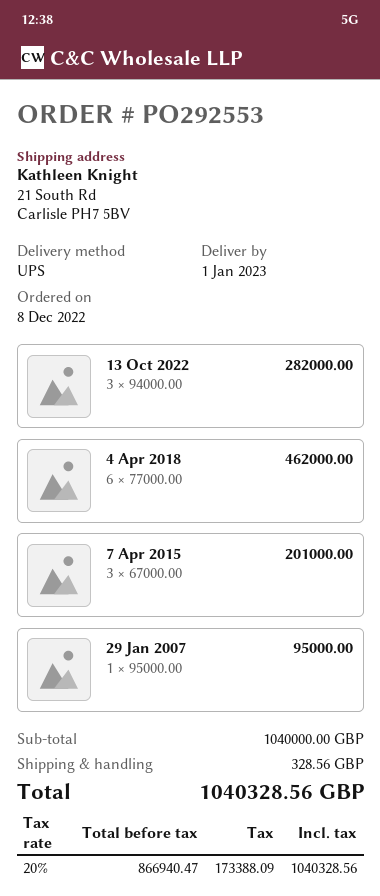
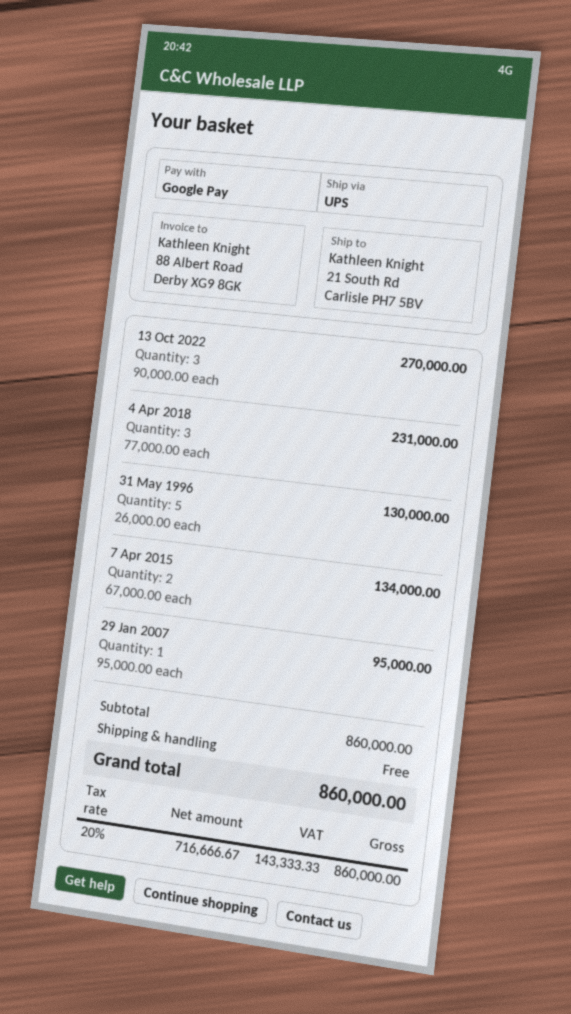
13 Oct 2022: 3 x 94000.00 = 282000.00 -> 3 x 90000.00 = 270000.00
4 Apr 2018: 6 x 77000.00 = 462000.00 -> 3 x 77000.00 = 231000.00
7 Apr 2015: 3 x 67000.00 = 201000.00 -> 2 x 67000.00 = 134000.00
31 May 1996: none -> 5 x 26000.00 = 130000.00
subtotal: 1040000.00 -> 860000.00
shipping: 328.56 -> 0.00
net: 866940.47 -> 716666.67
tax: 20% = 173388.09 -> 20% = 143333.33
total: 1040328.56 -> 860000.00

